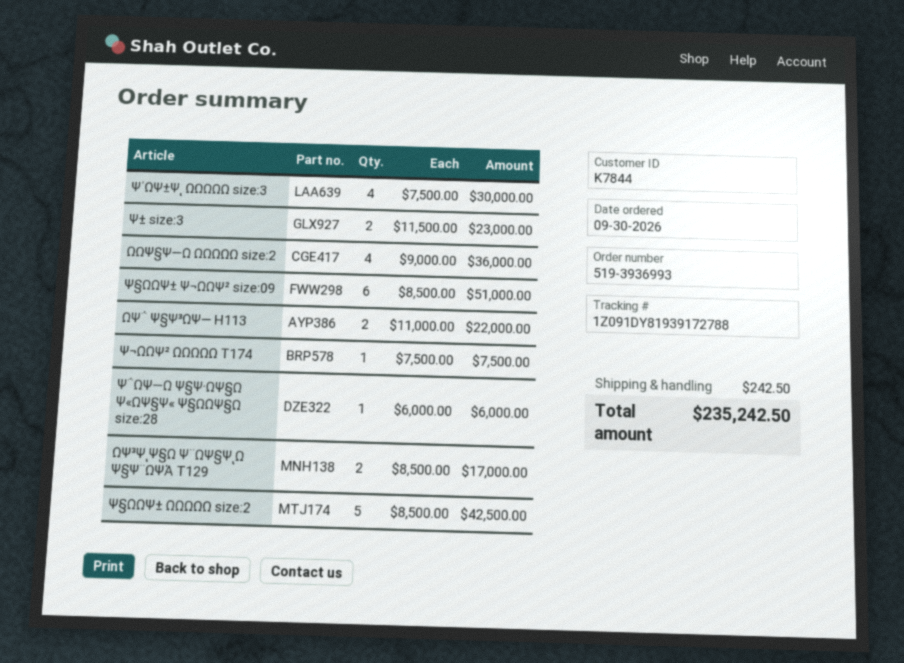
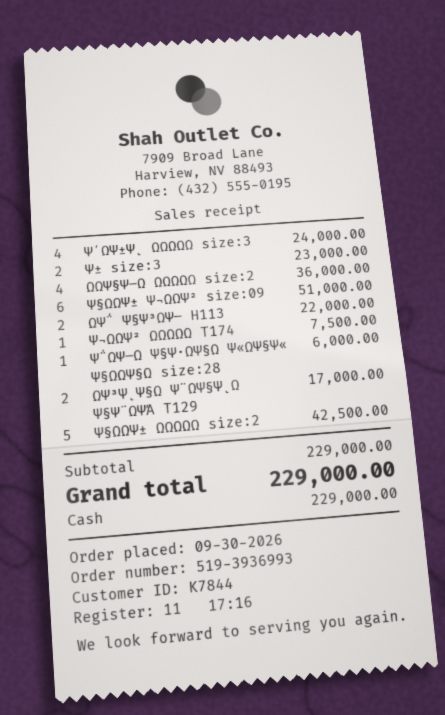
Ψ΄ΩΨ±Ψͺ ΩΩΩΩΩ size:3: 4 for 30000.00 -> 4 for 24000.00
shipping: 242.50 -> none
total: 235242.50 -> 229000.00

